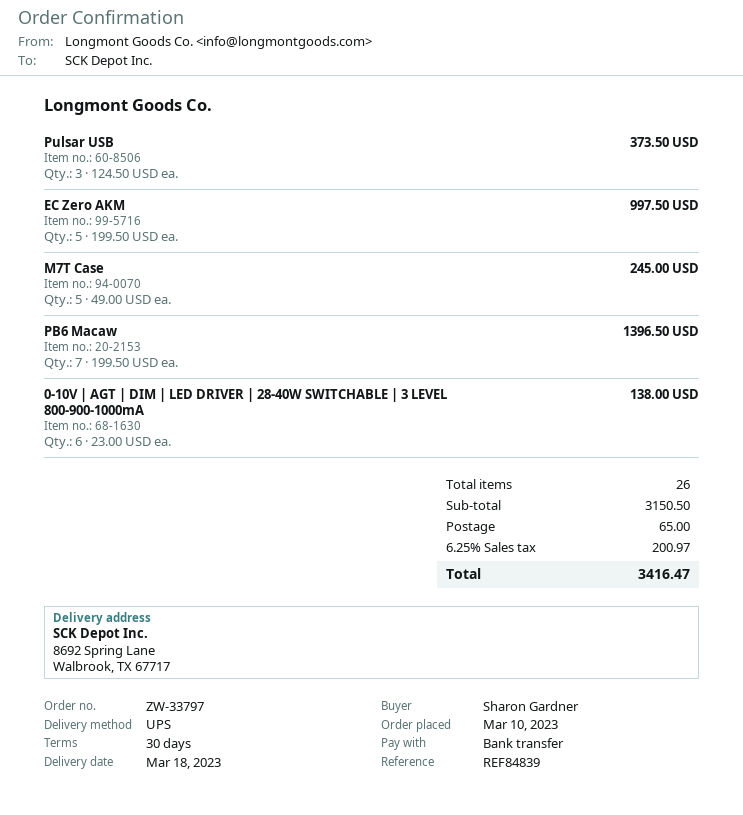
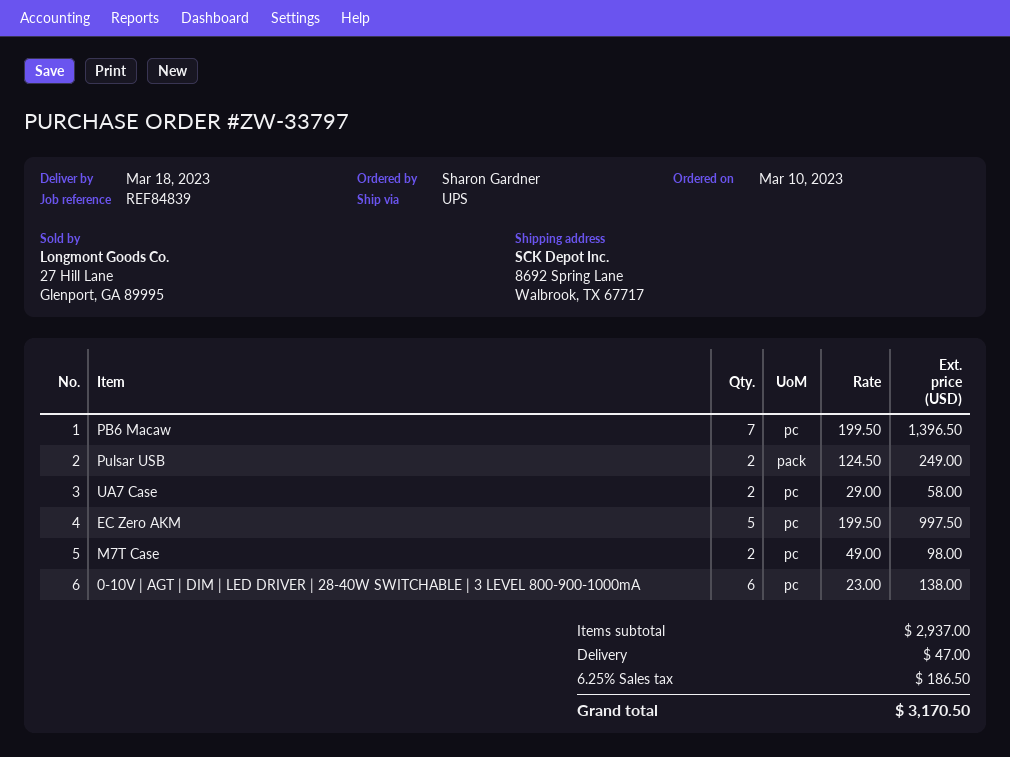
Pulsar USB: 3 x 124.50 = 373.50 -> 2 x 124.50 = 249.00
M7T Case: 5 x 49.00 = 245.00 -> 2 x 49.00 = 98.00
UA7 Case: none -> 2 x 29.00 = 58.00
subtotal: 3150.50 -> 2937.00
shipping: 65.00 -> 47.00
tax: 6.25% = 200.97 -> 6.25% = 186.50
total: 3416.47 -> 3170.50

